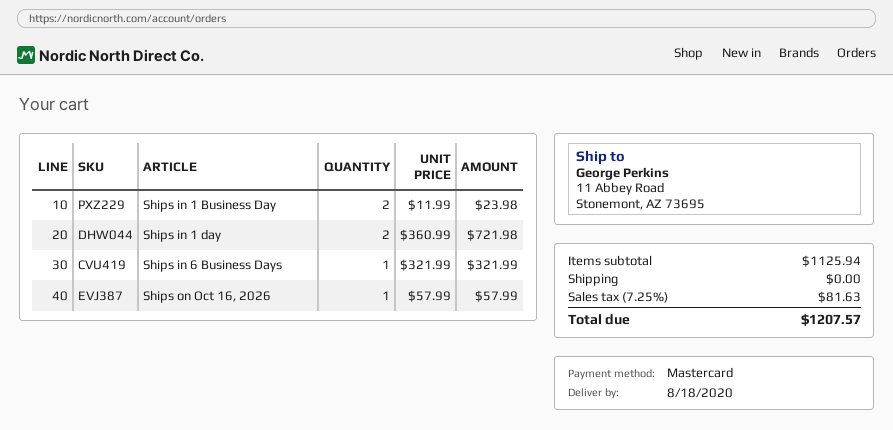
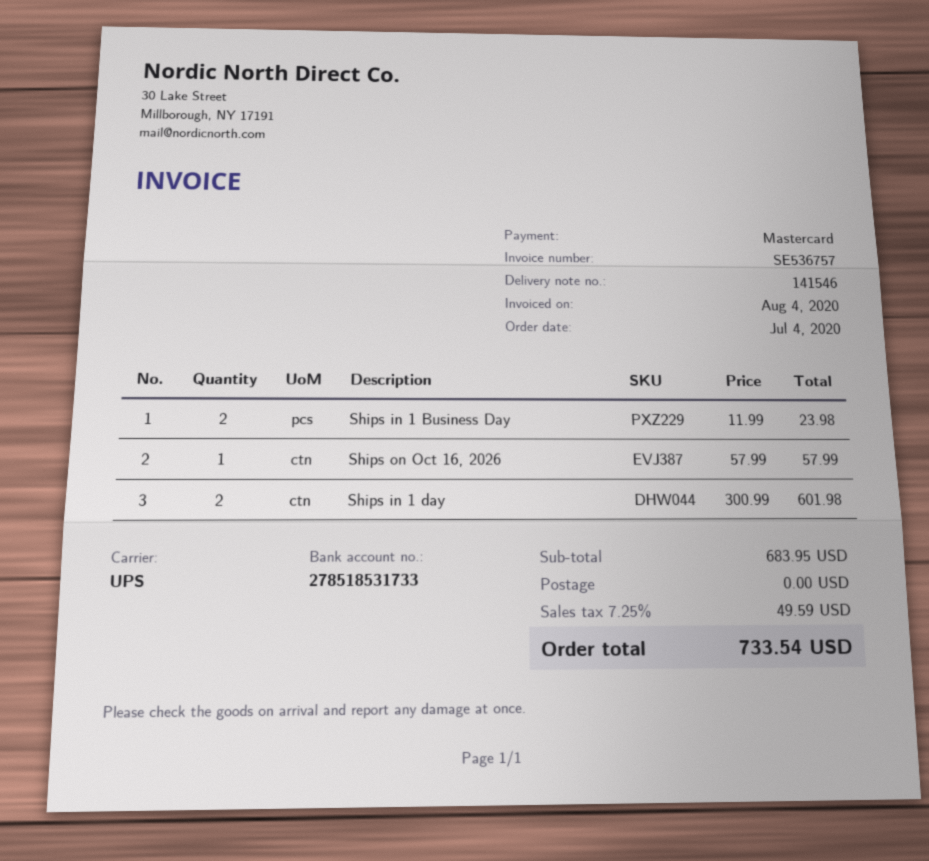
Ships in 1 day: 2 x 360.99 = 721.98 -> 2 x 300.99 = 601.98
Ships in 6 Business Days: 1 x 321.99 = 321.99 -> none
subtotal: 1125.94 -> 683.95
tax: 7.25% = 81.63 -> 7.25% = 49.59
total: 1207.57 -> 733.54

